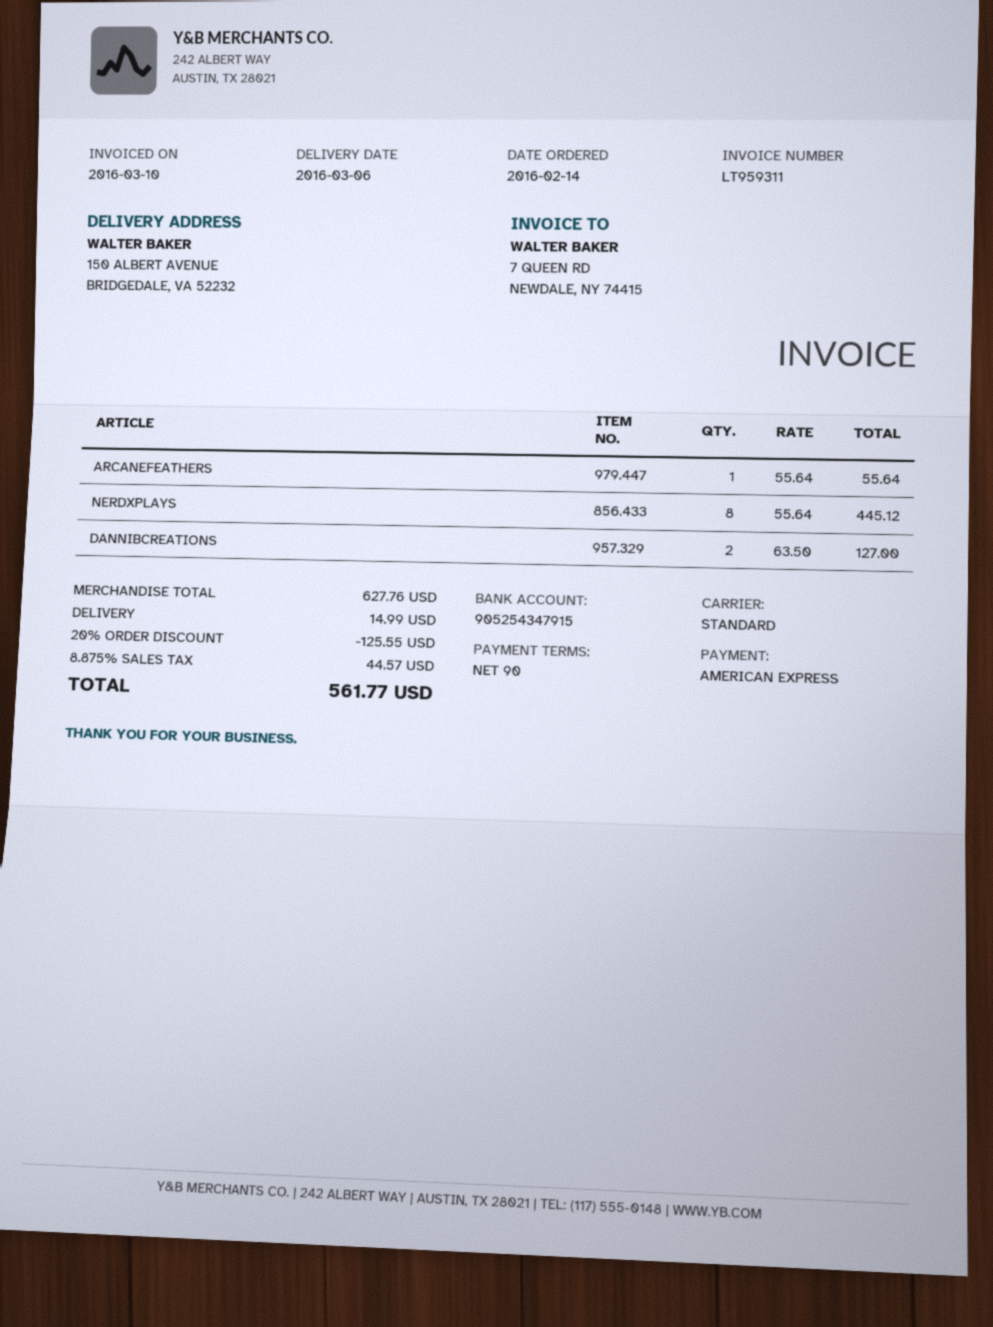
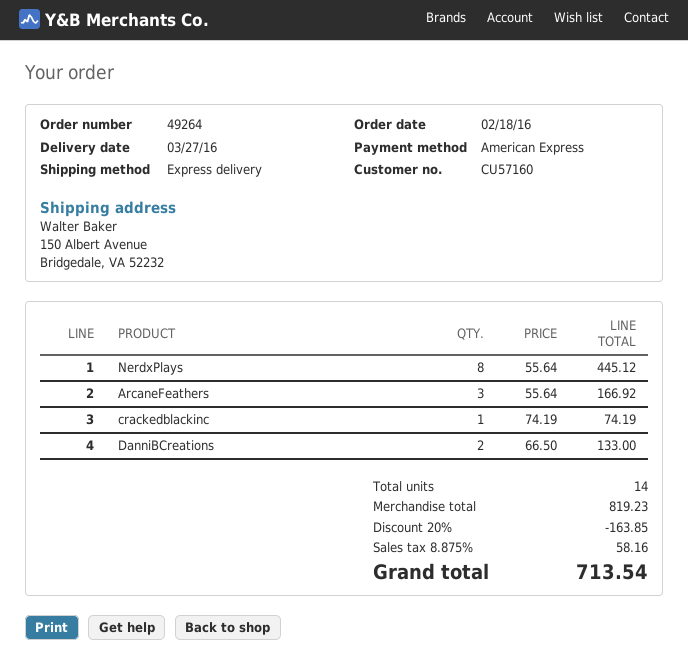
order date: 2016-02-14 -> 2016-02-18
delivery date: 2016-03-06 -> 2016-03-27
shipping method: standard -> express
ARCANEFEATHERS: 1 x 55.64 = 55.64 -> 3 x 55.64 = 166.92
DANNIBCREATIONS: 2 x 63.50 = 127.00 -> 2 x 66.50 = 133.00
crackedblackinc: none -> 1 x 74.19 = 74.19
subtotal: 627.76 -> 819.23
discount: 20% = 125.55 -> 20% = 163.85
shipping: 14.99 -> none
tax: 8.875% = 44.57 -> 8.875% = 58.16
total: 561.77 -> 713.54

